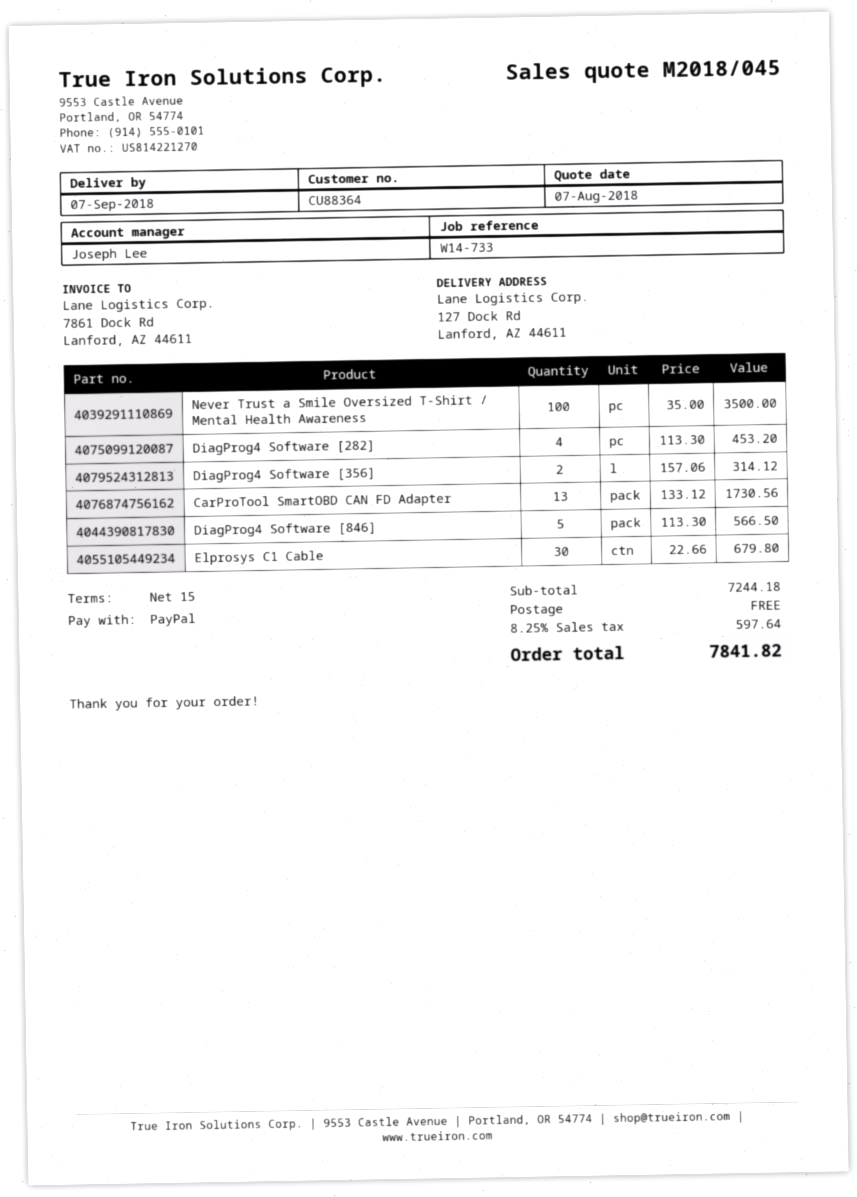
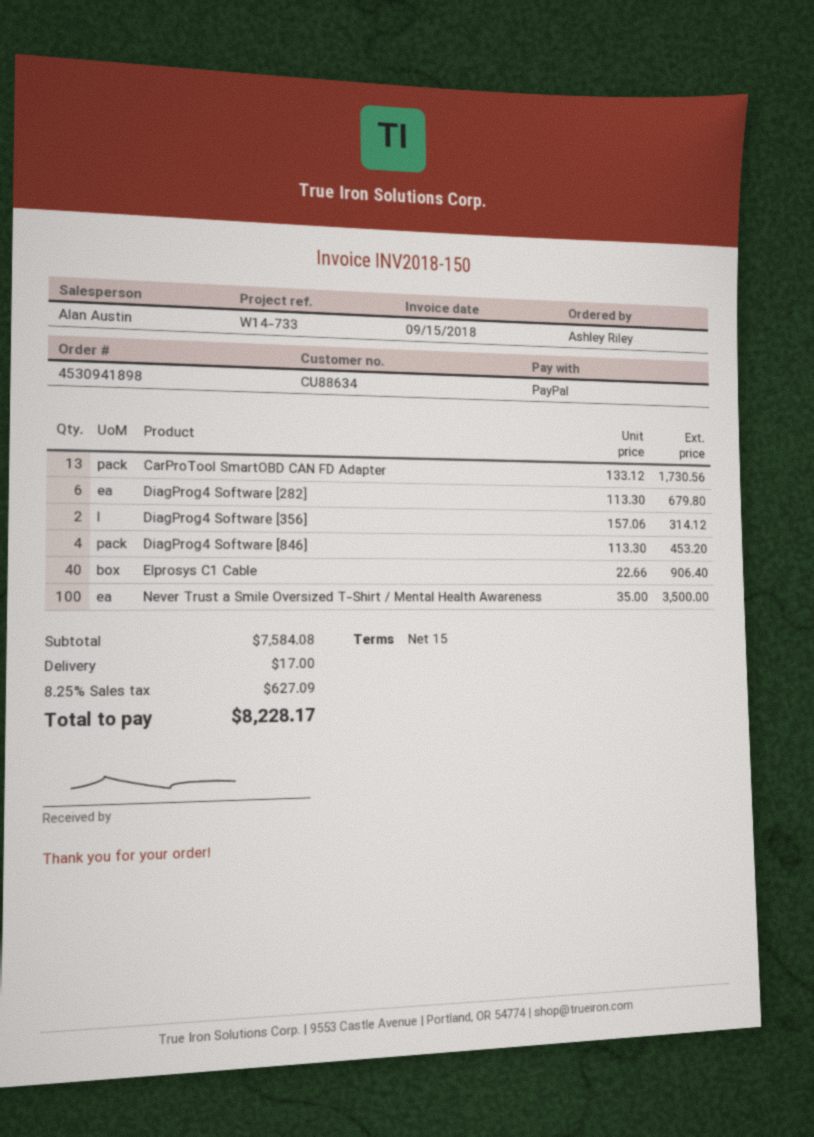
customer number: CU88364 -> CU88634
sales rep: Joseph Lee -> Alan Austin
DiagProg4 Software [282]: 4 x 113.30 = 453.20 -> 6 x 113.30 = 679.80
DiagProg4 Software [846]: 5 x 113.30 = 566.50 -> 4 x 113.30 = 453.20
Elprosys C1 Cable: 30 x 22.66 = 679.80 -> 40 x 22.66 = 906.40
subtotal: 7244.18 -> 7584.08
shipping: 0.00 -> 17.00
tax: 8.25% = 597.64 -> 8.25% = 627.09
total: 7841.82 -> 8228.17

